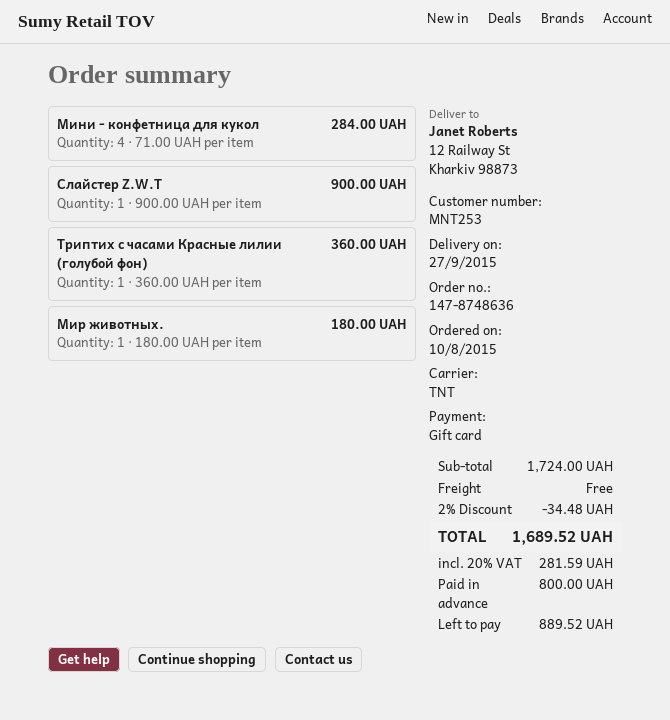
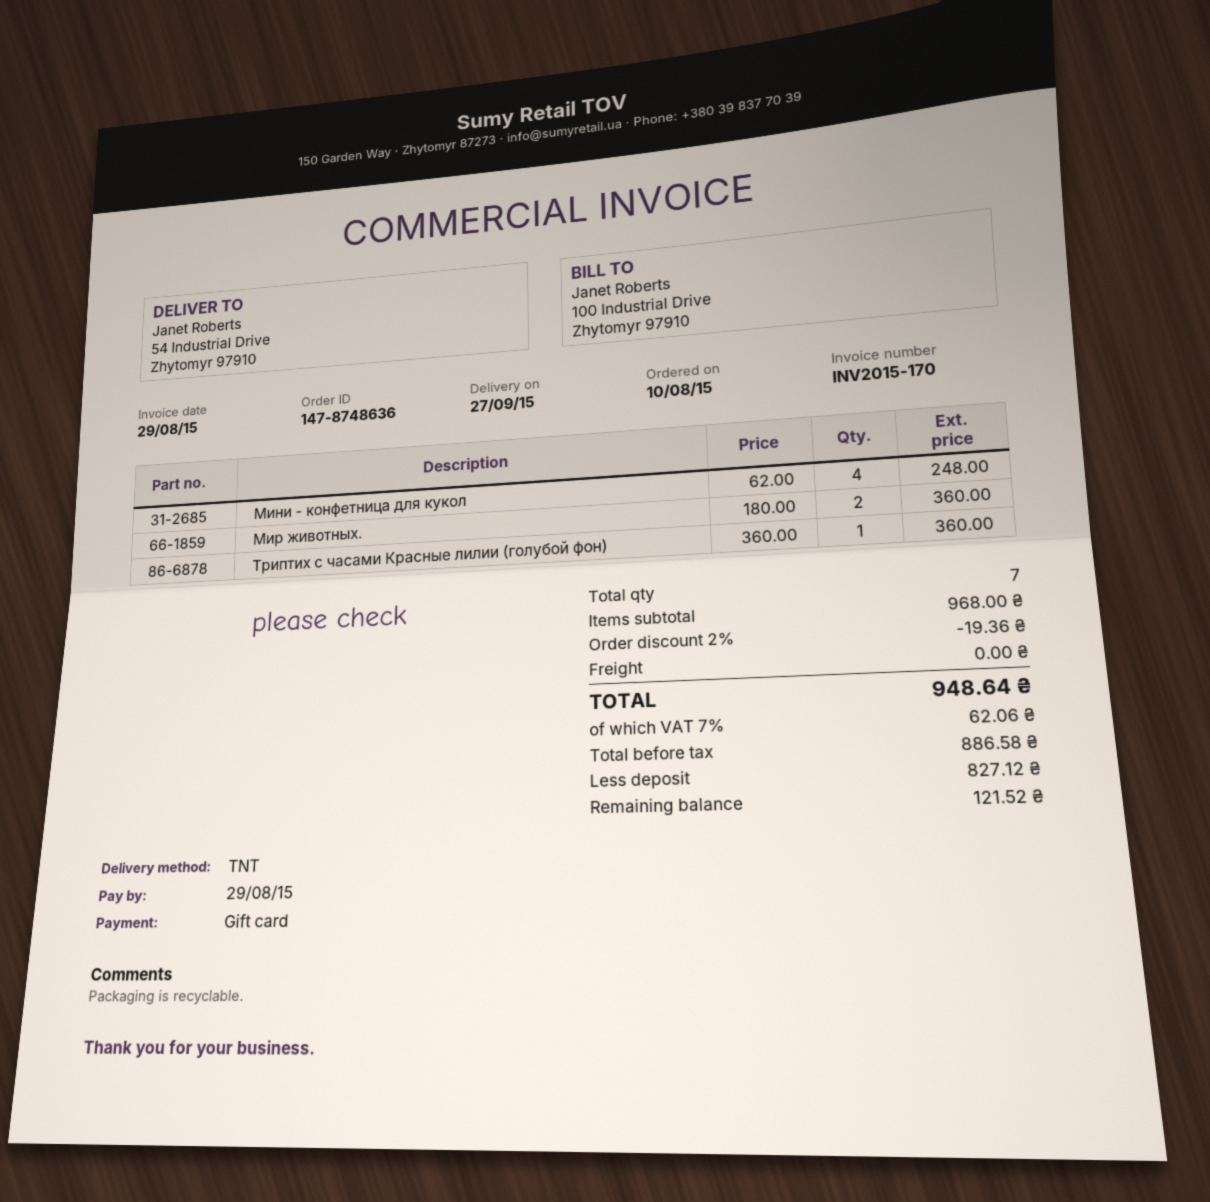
ship to: 12 Railway St, Kharkiv 98873 -> 54 Industrial Drive, Zhytomyr 97910
Мини - конфетница для кукол: 4 x 71.00 = 284.00 -> 4 x 62.00 = 248.00
Слайстер Z.W.T: 1 x 900.00 = 900.00 -> none
Мир животных.: 1 x 180.00 = 180.00 -> 2 x 180.00 = 360.00
subtotal: 1724.00 -> 968.00
discount: 2% = 34.48 -> 2% = 19.36
tax: 20% = 281.59 -> 7% = 62.06
total: 1689.52 -> 948.64
deposit: 800.00 -> 827.12
balance: 889.52 -> 121.52

